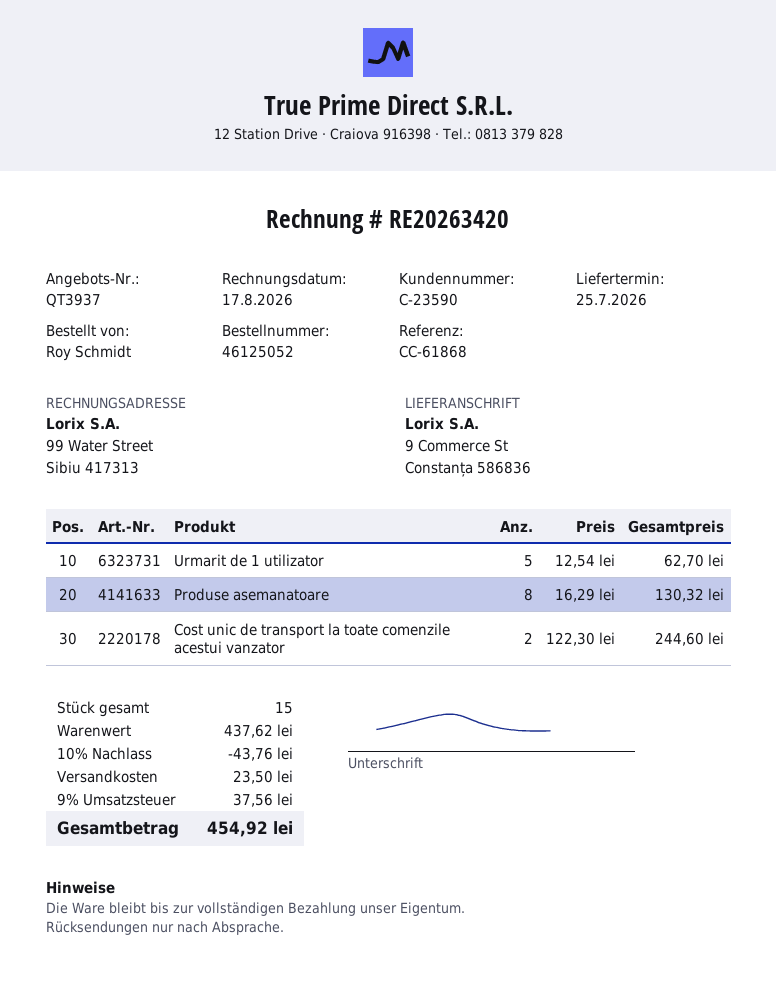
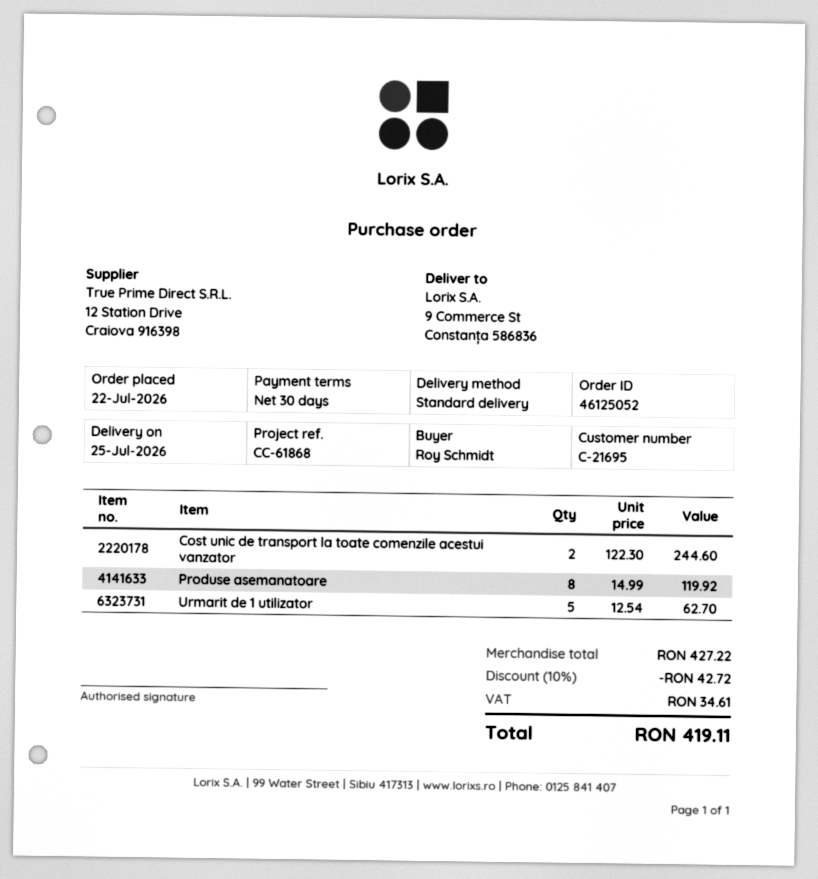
customer number: C-23590 -> C-21695
Produse asemanatoare: 8 x 16.29 = 130.32 -> 8 x 14.99 = 119.92
subtotal: 437.62 -> 427.22
discount: 10% = 43.76 -> 10% = 42.72
shipping: 23.50 -> none
tax: 37.56 -> 34.61
total: 454.92 -> 419.11

